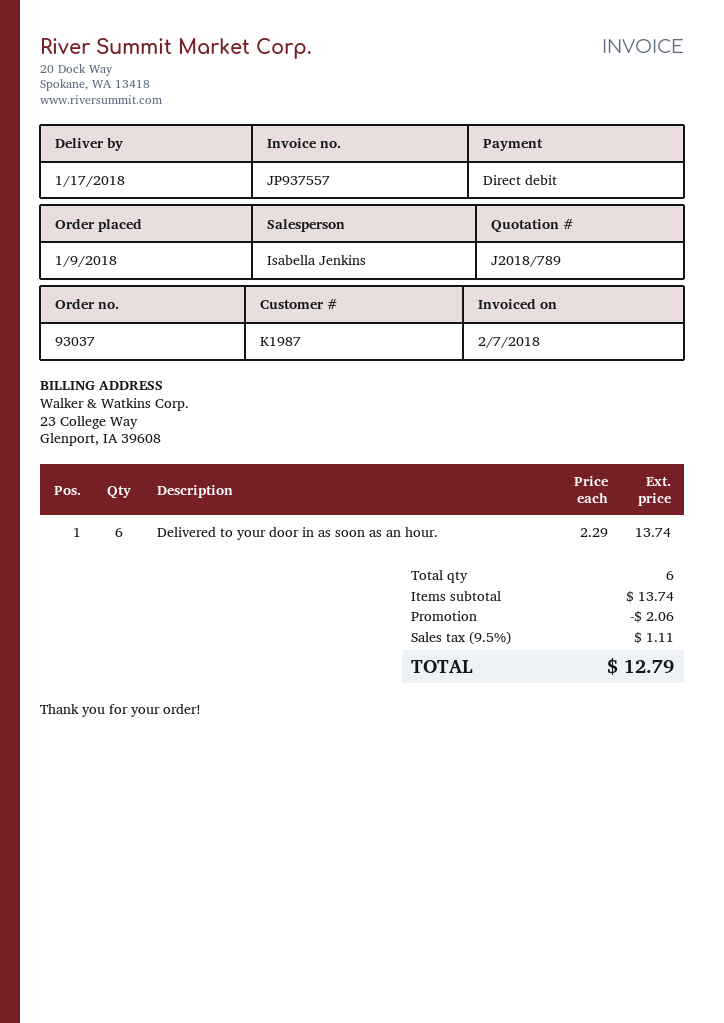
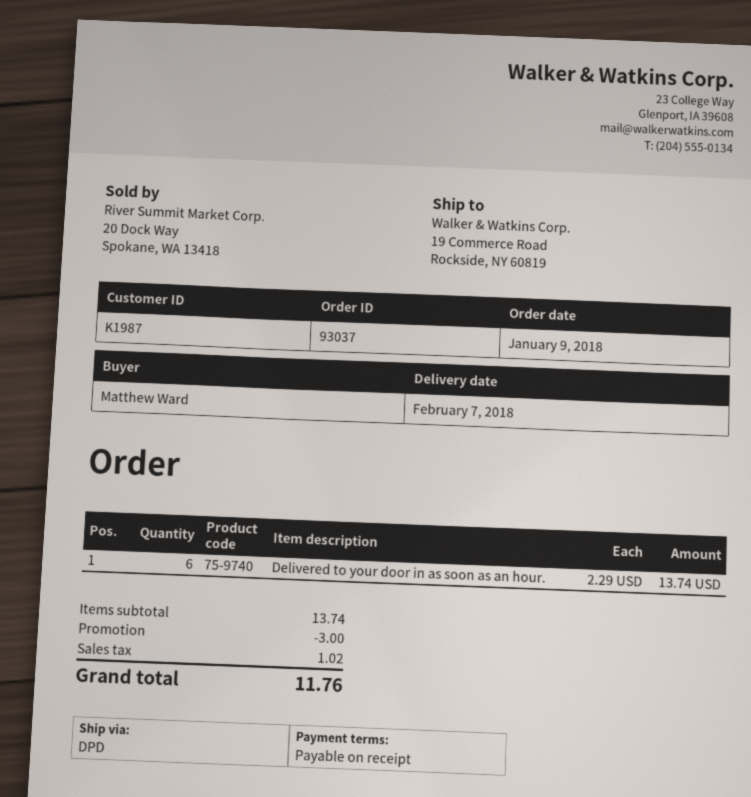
delivery date: 2018-01-17 -> 2018-02-07
discount: 2.06 -> 3.00
tax: 1.11 -> 1.02
total: 12.79 -> 11.76

